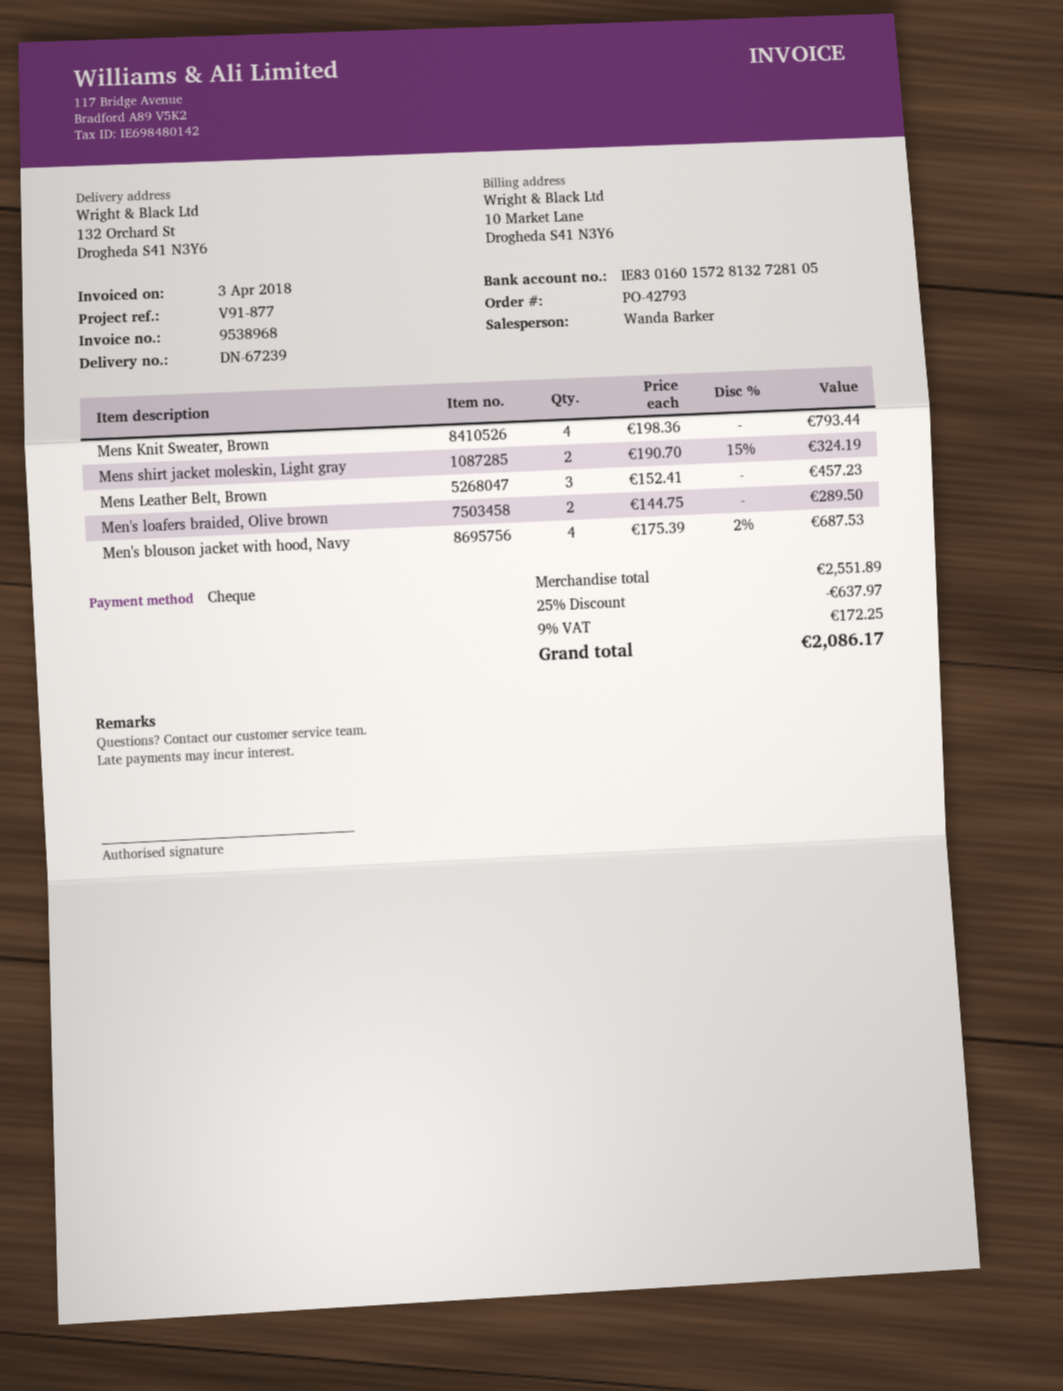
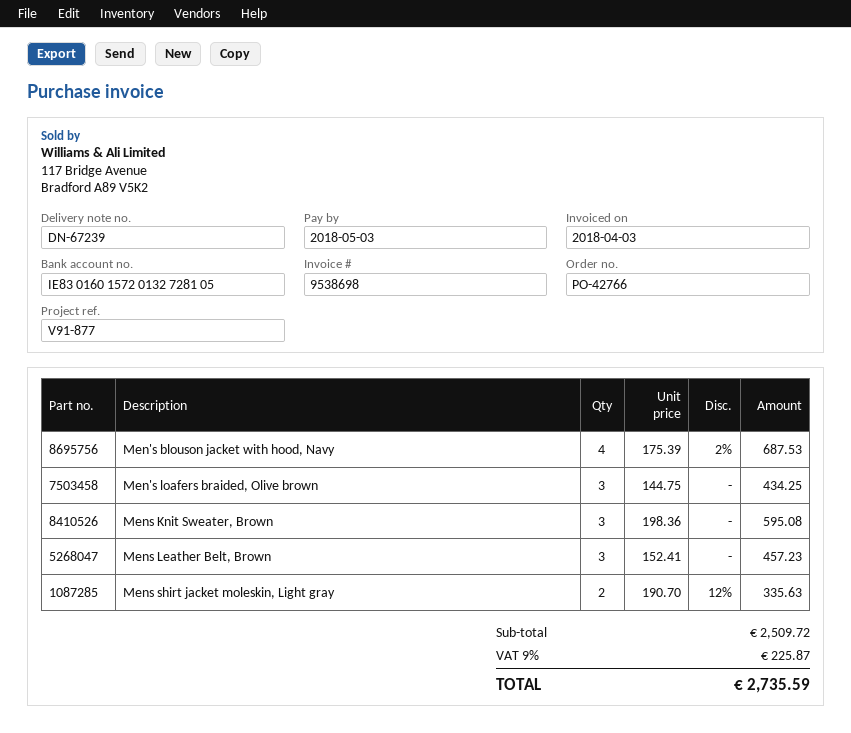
order number: PO-42793 -> PO-42766
invoice number: 9538968 -> 9538698
bank account: IE83016015728132728105 -> IE83016015720132728105
Mens Knit Sweater, Brown: 4 x 198.36 = 793.44 -> 3 x 198.36 = 595.08
Mens shirt jacket moleskin, Light gray: 2 x 190.70 - 15% = 324.19 -> 2 x 190.70 - 12% = 335.63
Men's loafers braided, Olive brown: 2 x 144.75 = 289.50 -> 3 x 144.75 = 434.25
subtotal: 2551.89 -> 2509.72
discount: 25% = 637.97 -> none
tax: 9% = 172.25 -> 9% = 225.87
total: 2086.17 -> 2735.59

